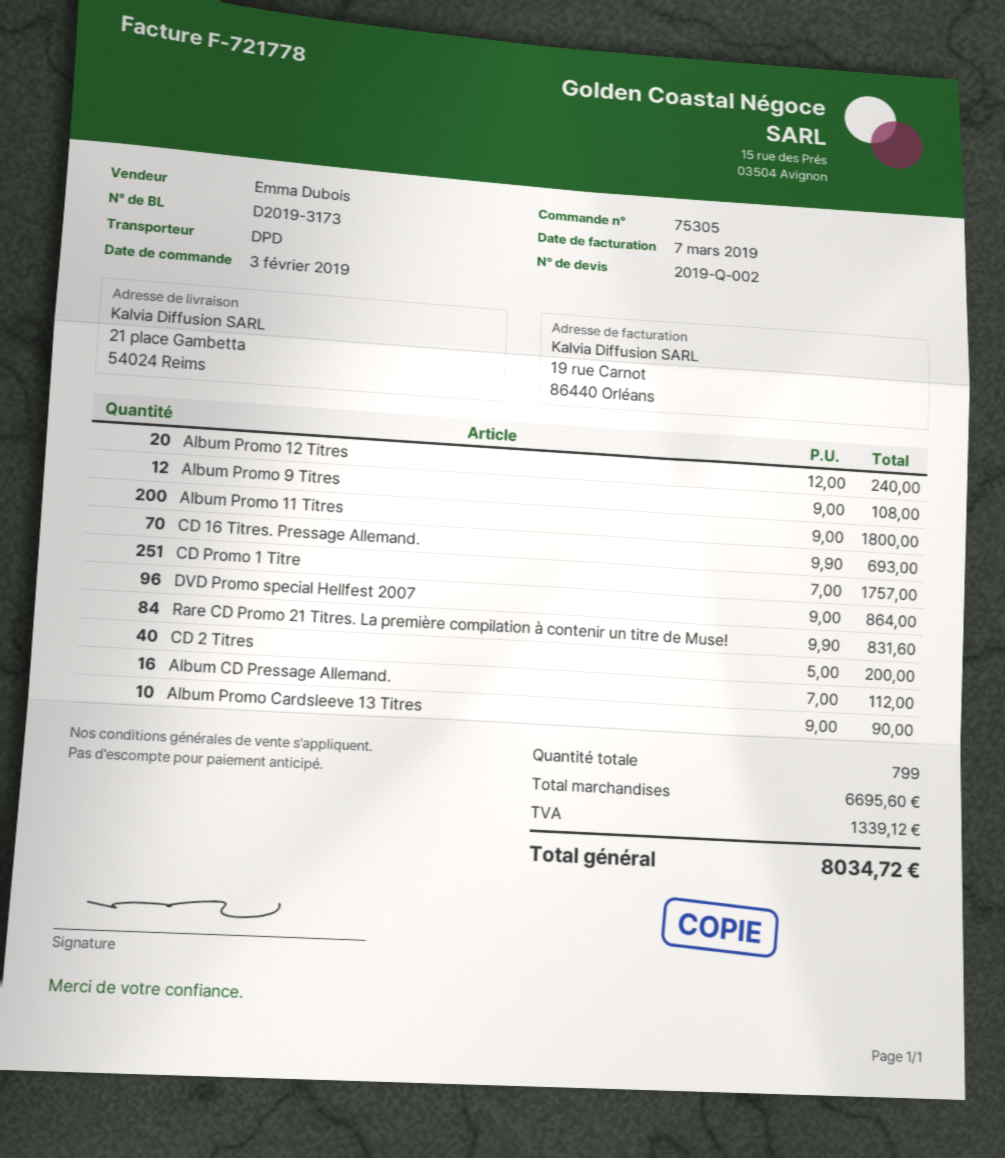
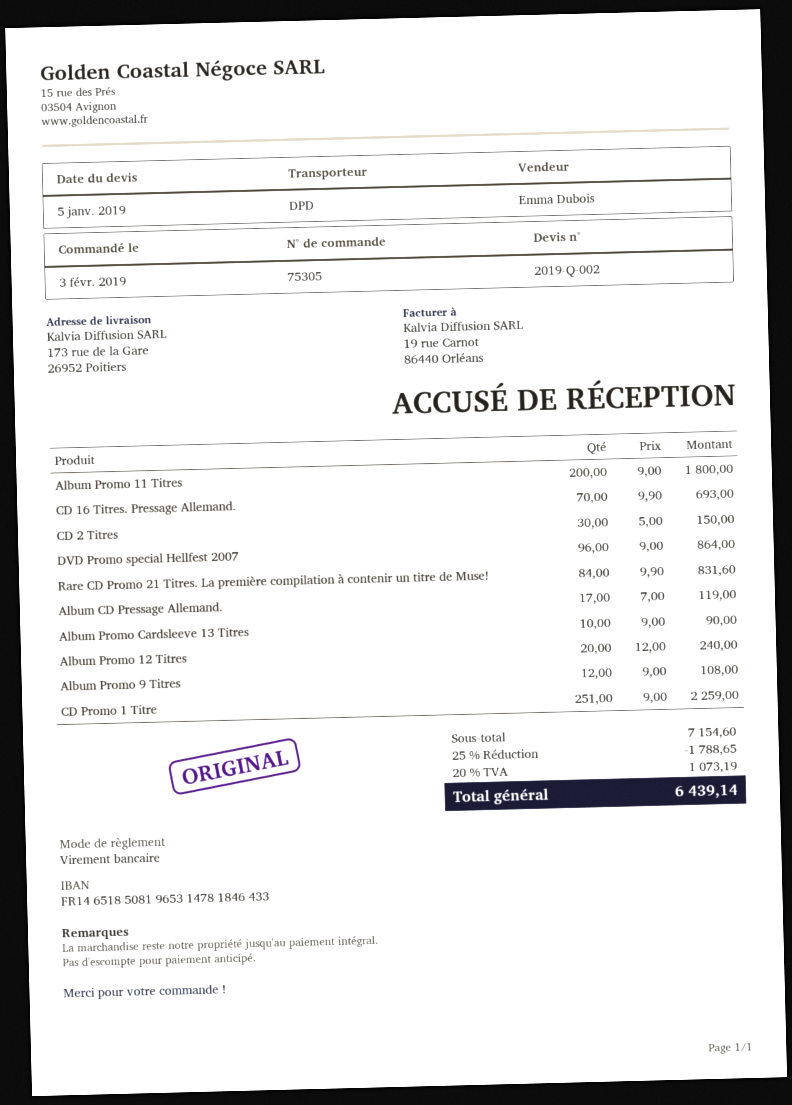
ship to: 21 place Gambetta, 54024 Reims -> 173 rue de la Gare, 26952 Poitiers
CD Promo 1 Titre: 251 x 7.00 = 1757.00 -> 251 x 9.00 = 2259.00
CD 2 Titres: 40 x 5.00 = 200.00 -> 30 x 5.00 = 150.00
Album CD Pressage Allemand.: 16 x 7.00 = 112.00 -> 17 x 7.00 = 119.00
subtotal: 6695.60 -> 7154.60
discount: none -> 25% = 1788.65
tax: 1339.12 -> 1073.19
total: 8034.72 -> 6439.14

